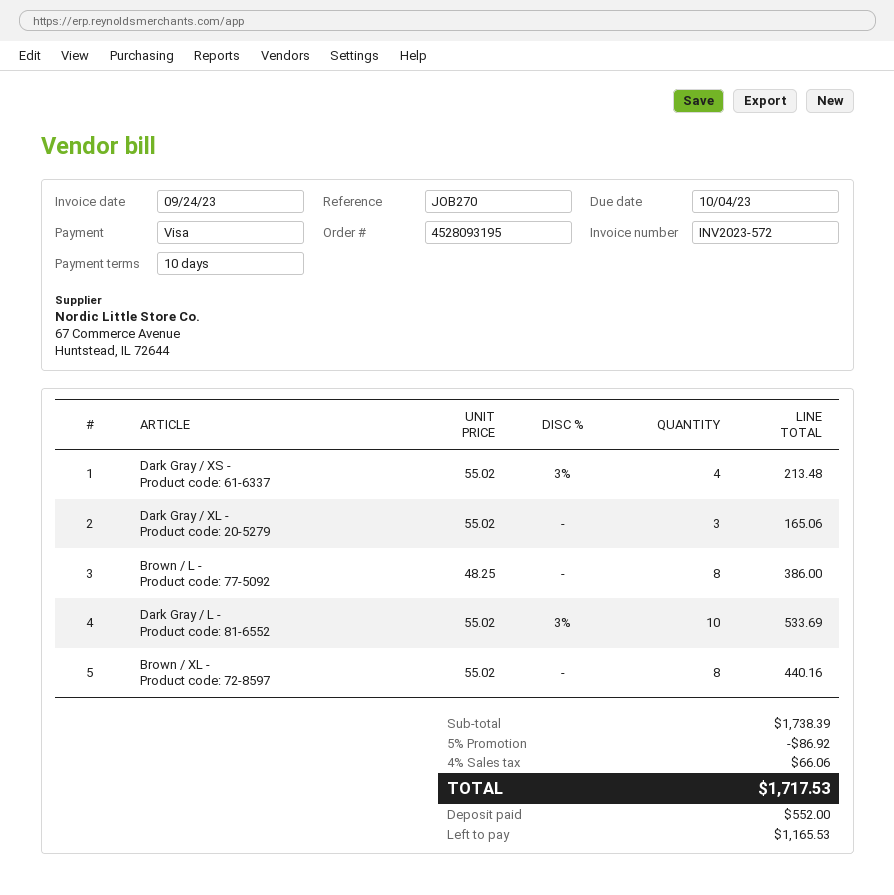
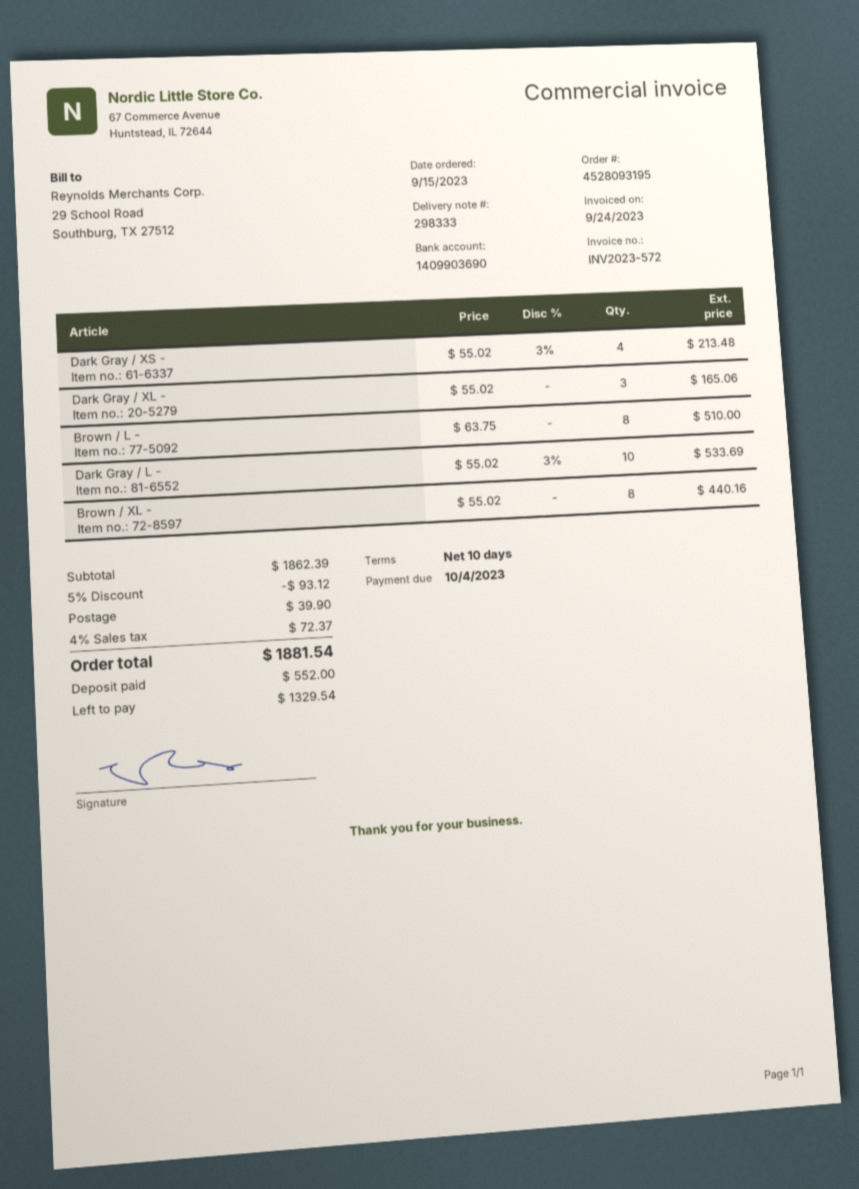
Brown / L -: 8 x 48.25 = 386.00 -> 8 x 63.75 = 510.00
subtotal: 1738.39 -> 1862.39
discount: 5% = 86.92 -> 5% = 93.12
shipping: none -> 39.90
tax: 4% = 66.06 -> 4% = 72.37
total: 1717.53 -> 1881.54
balance: 1165.53 -> 1329.54

